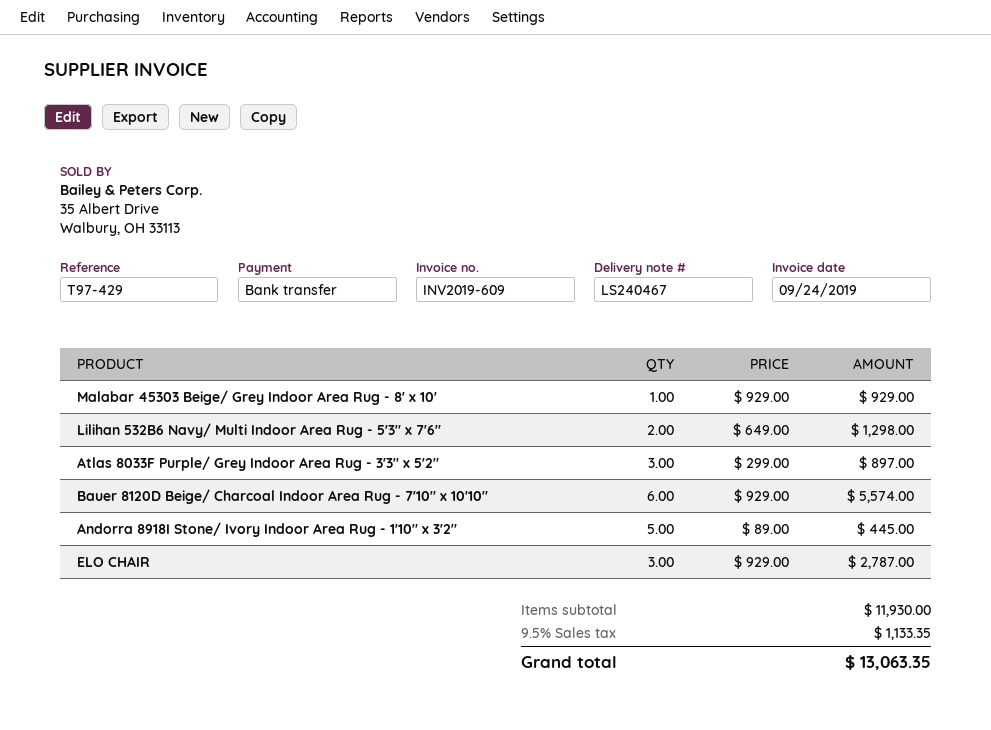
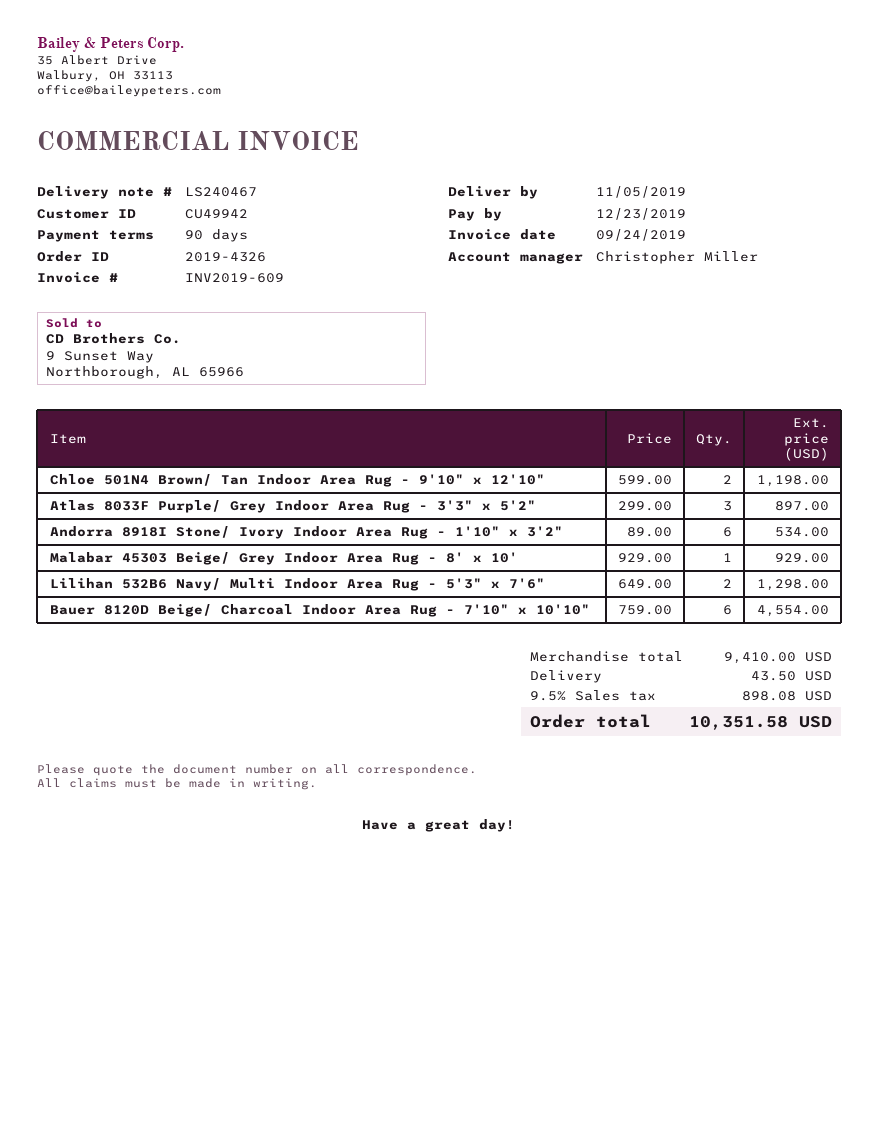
Bauer 8120D Beige/ Charcoal Indoor Area Rug - 7'10" x 10'10": 6 x 929.00 = 5574.00 -> 6 x 759.00 = 4554.00
Andorra 8918I Stone/ Ivory Indoor Area Rug - 1'10" x 3'2": 5 x 89.00 = 445.00 -> 6 x 89.00 = 534.00
ELO CHAIR: 3 x 929.00 = 2787.00 -> none
Chloe 501N4 Brown/ Tan Indoor Area Rug - 9'10" x 12'10": none -> 2 x 599.00 = 1198.00
subtotal: 11930.00 -> 9410.00
shipping: none -> 43.50
tax: 9.5% = 1133.35 -> 9.5% = 898.08
total: 13063.35 -> 10351.58

